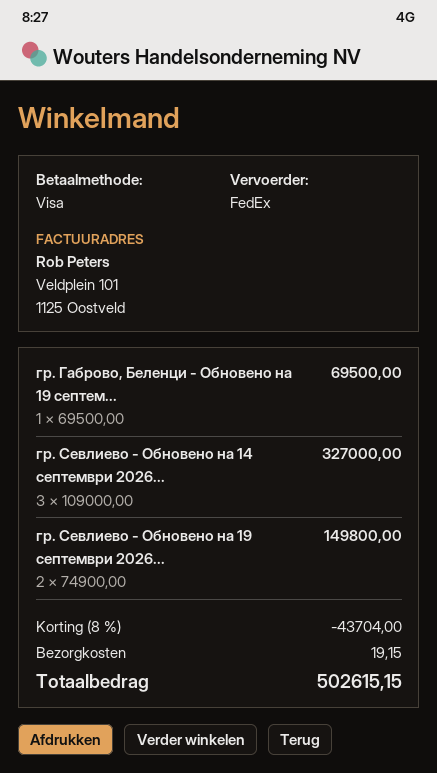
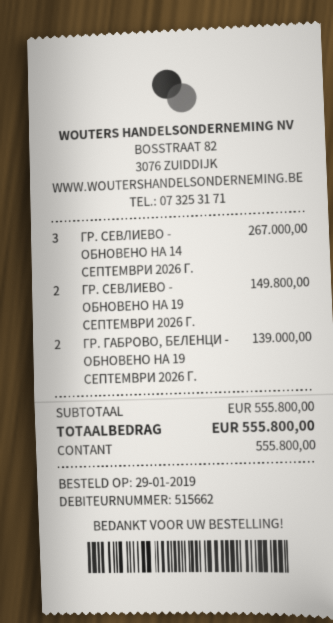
payment method: Visa -> cash
гр. Габрово, Беленци - Обновено на 19 септем...: 1 for 69500.00 -> 2 for 139000.00
гр. Севлиево - Обновено на 14 септември 2026...: 3 for 327000.00 -> 3 for 267000.00
discount: 8% = 43704.00 -> none
shipping: 19.15 -> none
total: 502615.15 -> 555800.00

